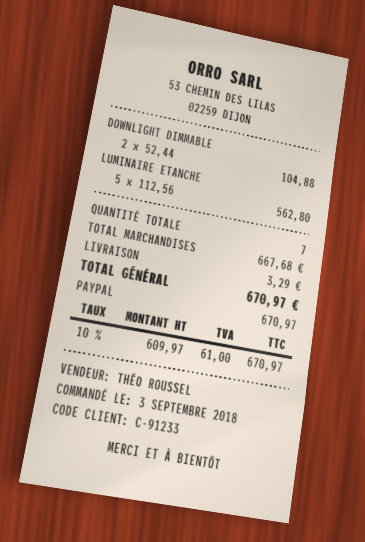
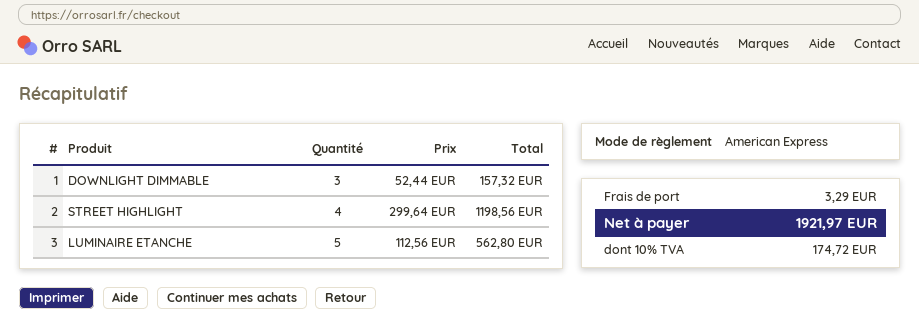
payment method: PayPal -> American Express
DOWNLIGHT DIMMABLE: 2 x 52.44 = 104.88 -> 3 x 52.44 = 157.32
STREET HIGHLIGHT: none -> 4 x 299.64 = 1198.56
tax: 10% = 61.00 -> 10% = 174.72
total: 670.97 -> 1921.97

